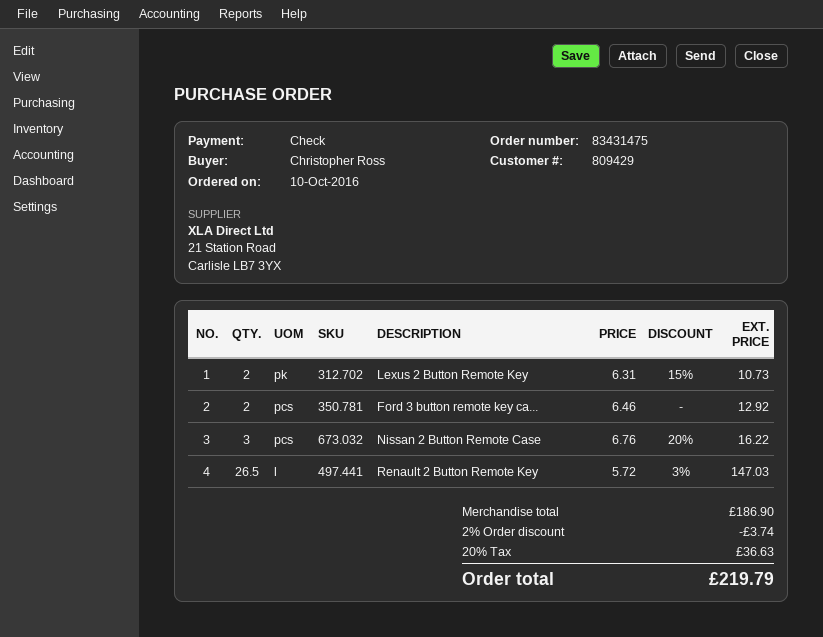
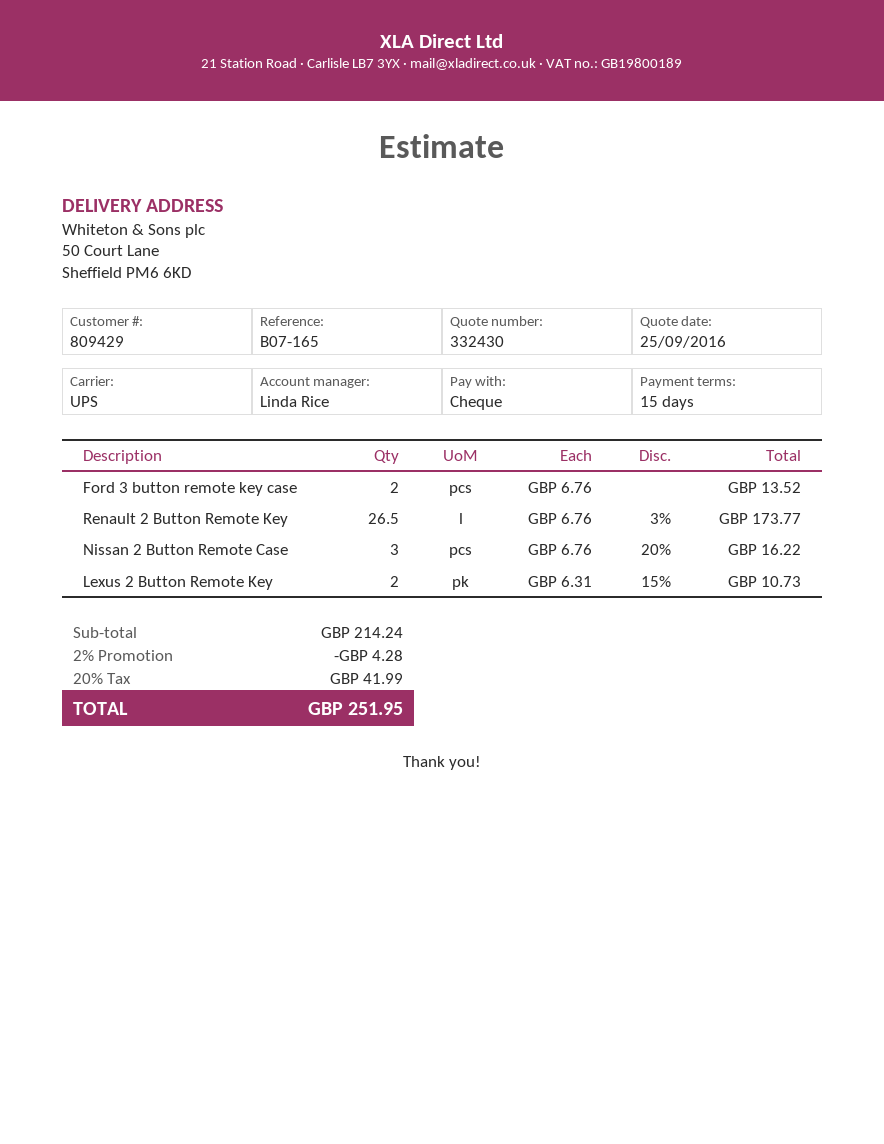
Ford 3 button remote key ca...: 2 x 6.46 = 12.92 -> 2 x 6.76 = 13.52
Renault 2 Button Remote Key: 26.5 x 5.72 - 3% = 147.03 -> 26.5 x 6.76 - 3% = 173.77
subtotal: 186.90 -> 214.24
discount: 2% = 3.74 -> 2% = 4.28
tax: 20% = 36.63 -> 20% = 41.99
total: 219.79 -> 251.95

